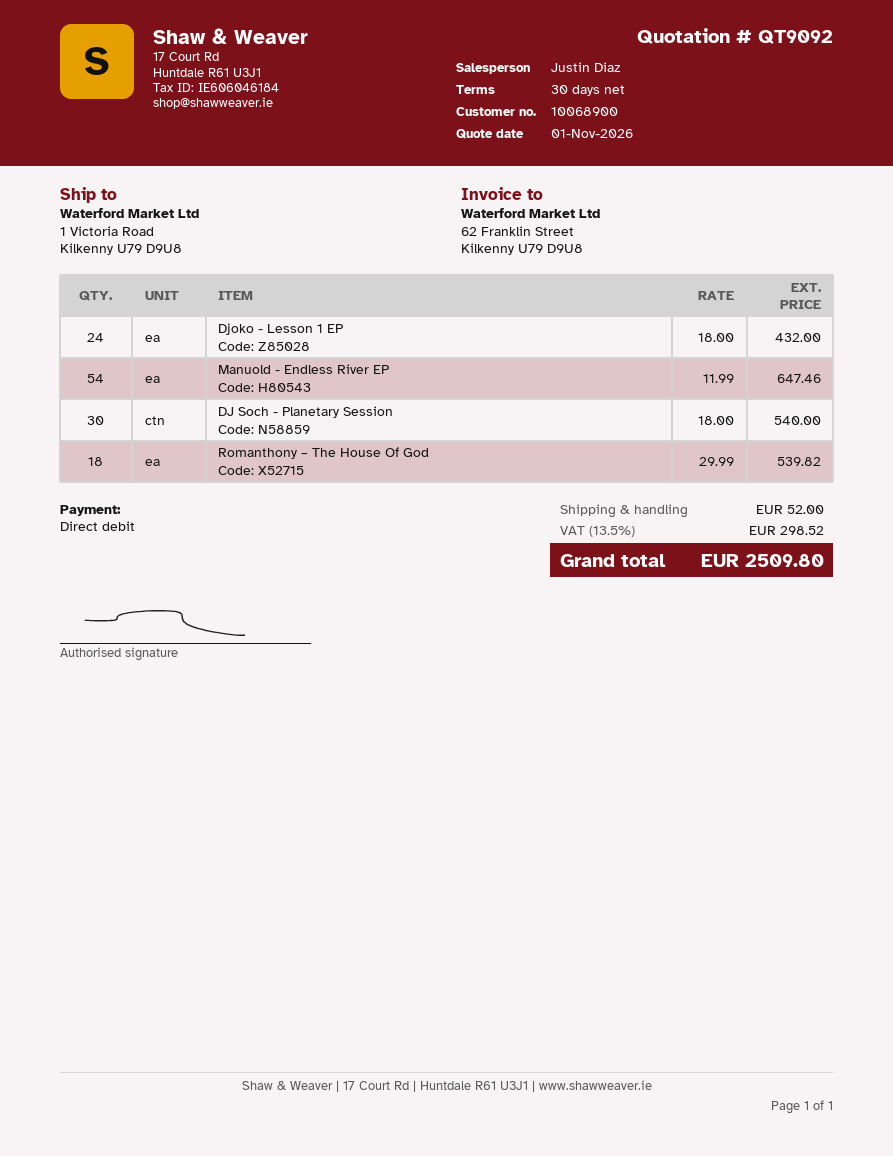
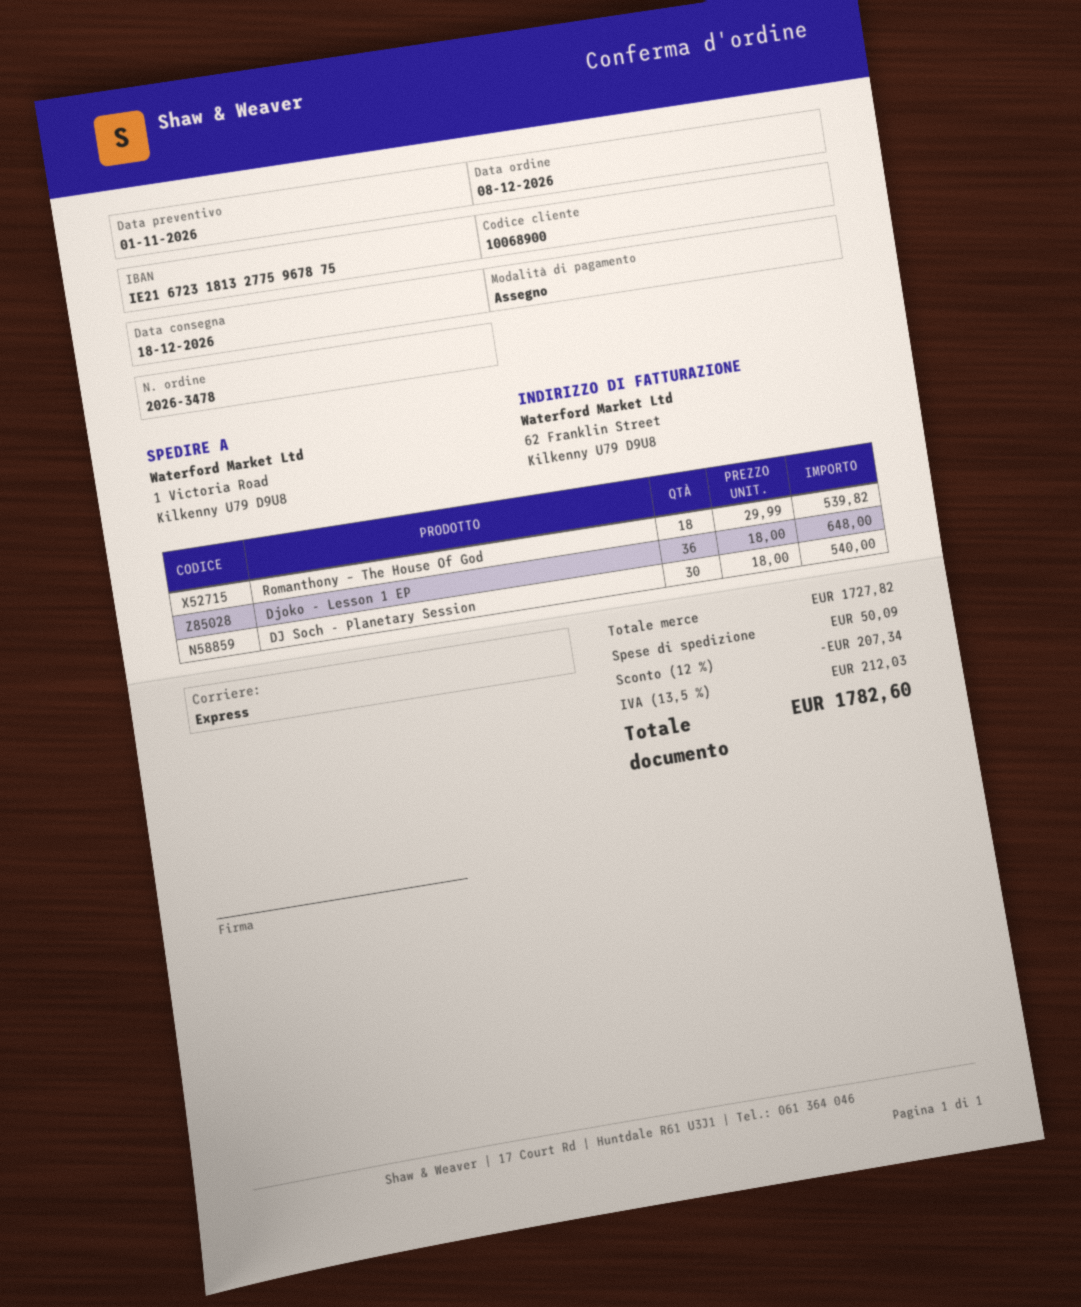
payment method: direct debit -> cheque
Djoko - Lesson 1 EP: 24 x 18.00 = 432.00 -> 36 x 18.00 = 648.00
Manuold - Endless River EP: 54 x 11.99 = 647.46 -> none
discount: none -> 12% = 207.34
shipping: 52.00 -> 50.09
tax: 13.5% = 298.52 -> 13.5% = 212.03
total: 2509.80 -> 1782.60

